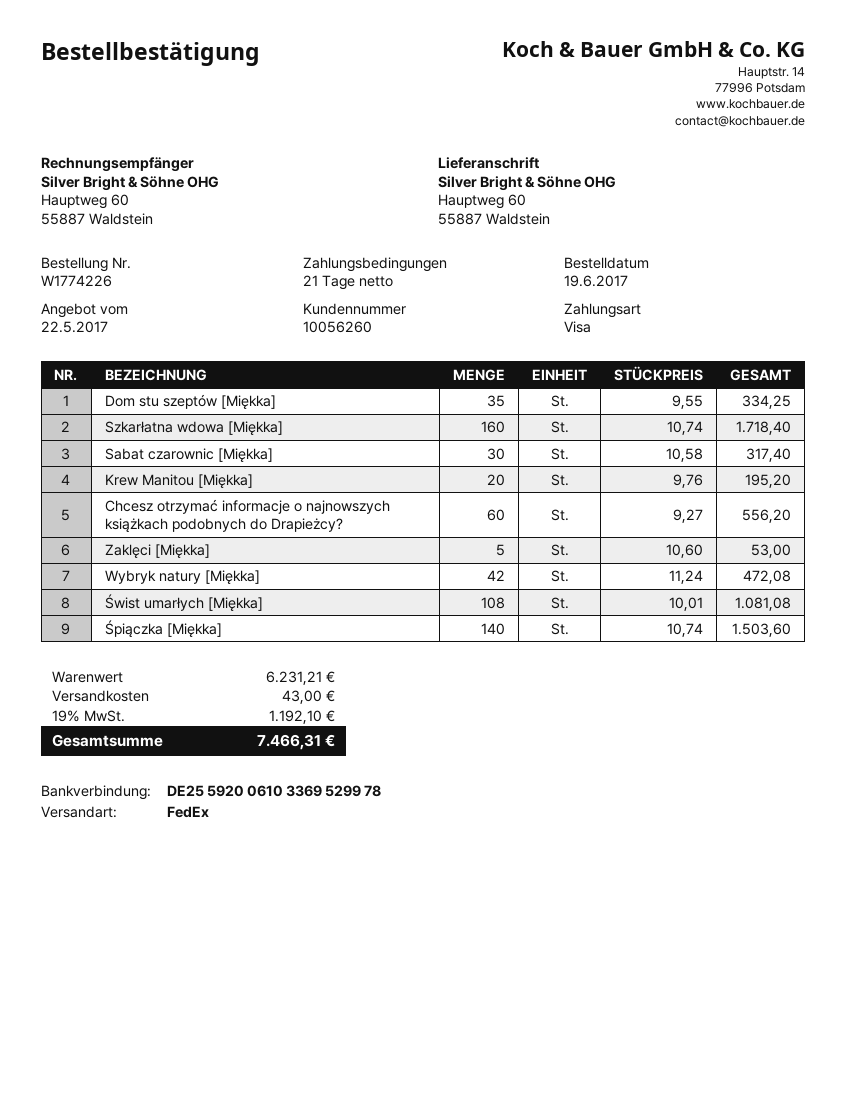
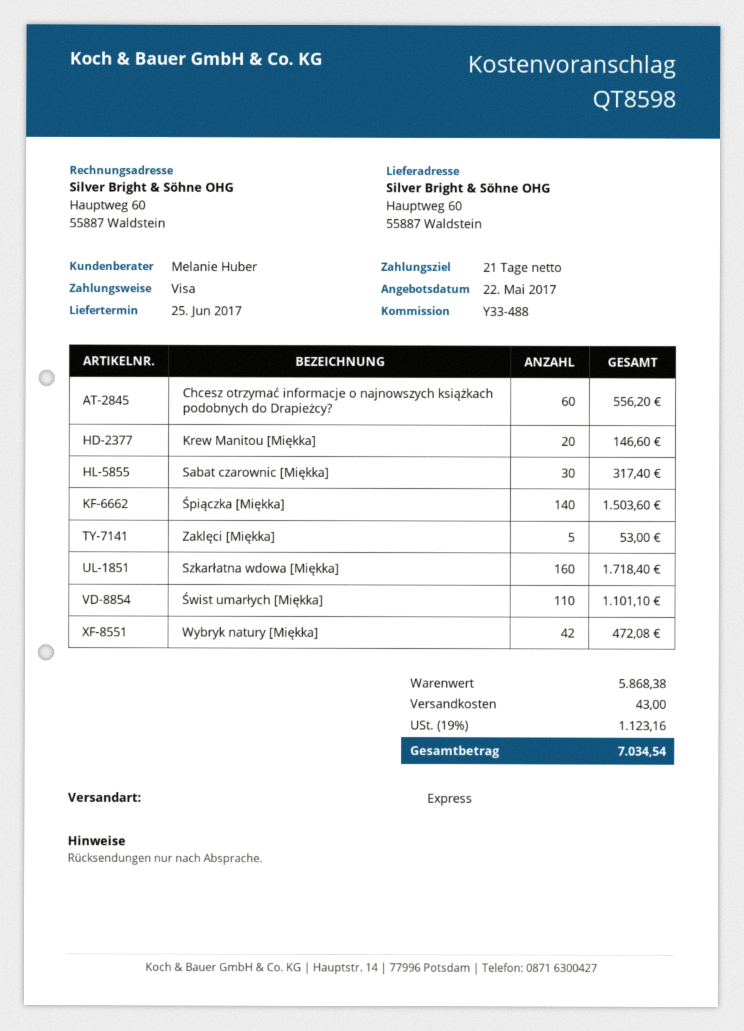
shipping method: FedEx -> express
Dom stu szeptów [Miękka]: 35 for 334.25 -> none
Krew Manitou [Miękka]: 20 for 195.20 -> 20 for 146.60
Świst umarłych [Miękka]: 108 for 1081.08 -> 110 for 1101.10
subtotal: 6231.21 -> 5868.38
tax: 19% = 1192.10 -> 19% = 1123.16
total: 7466.31 -> 7034.54

